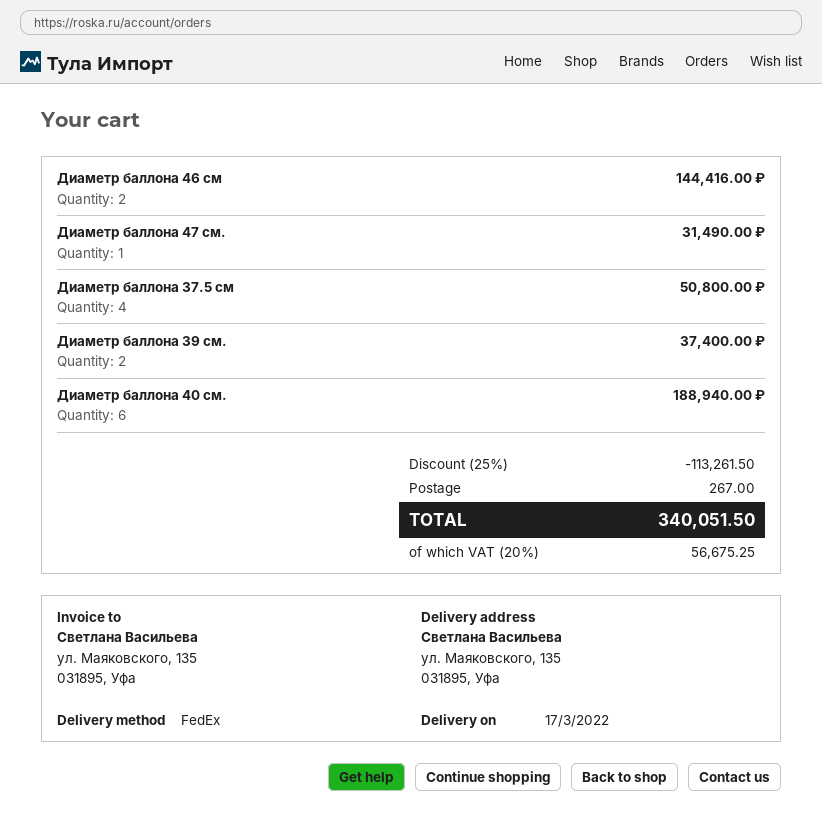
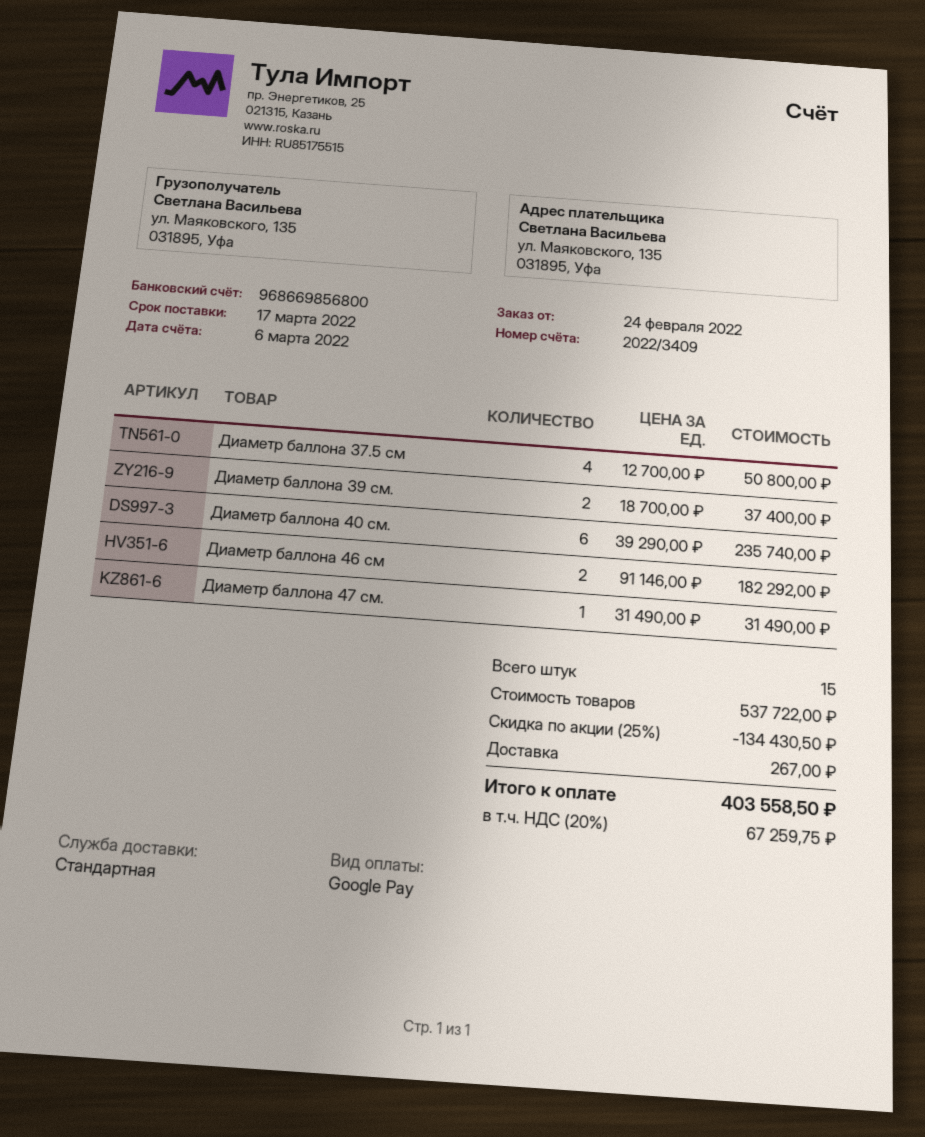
shipping method: FedEx -> standard
Диаметр баллона 46 см: 2 for 144416.00 -> 2 for 182292.00
Диаметр баллона 40 см.: 6 for 188940.00 -> 6 for 235740.00
discount: 25% = 113261.50 -> 25% = 134430.50
tax: 20% = 56675.25 -> 20% = 67259.75
total: 340051.50 -> 403558.50

